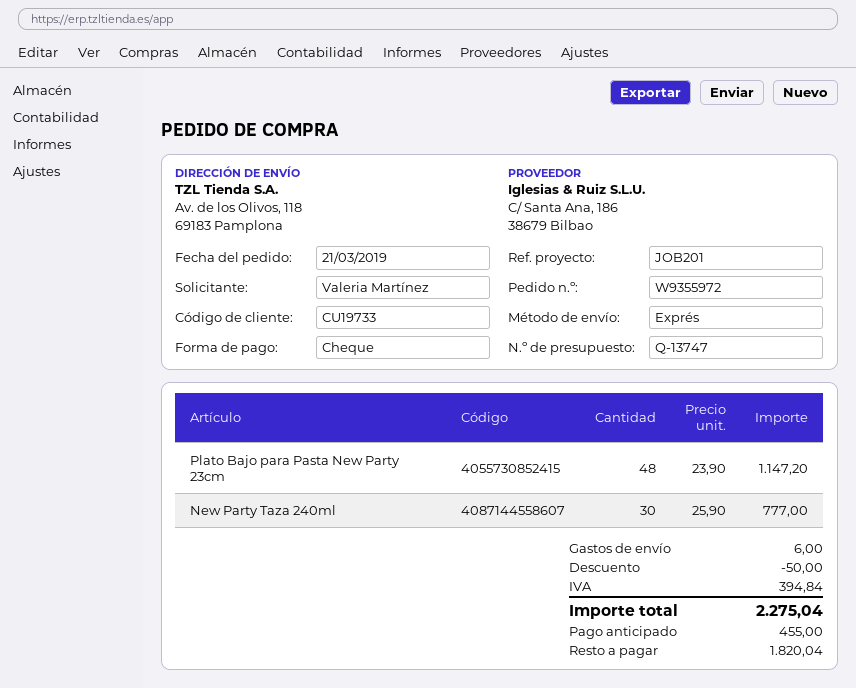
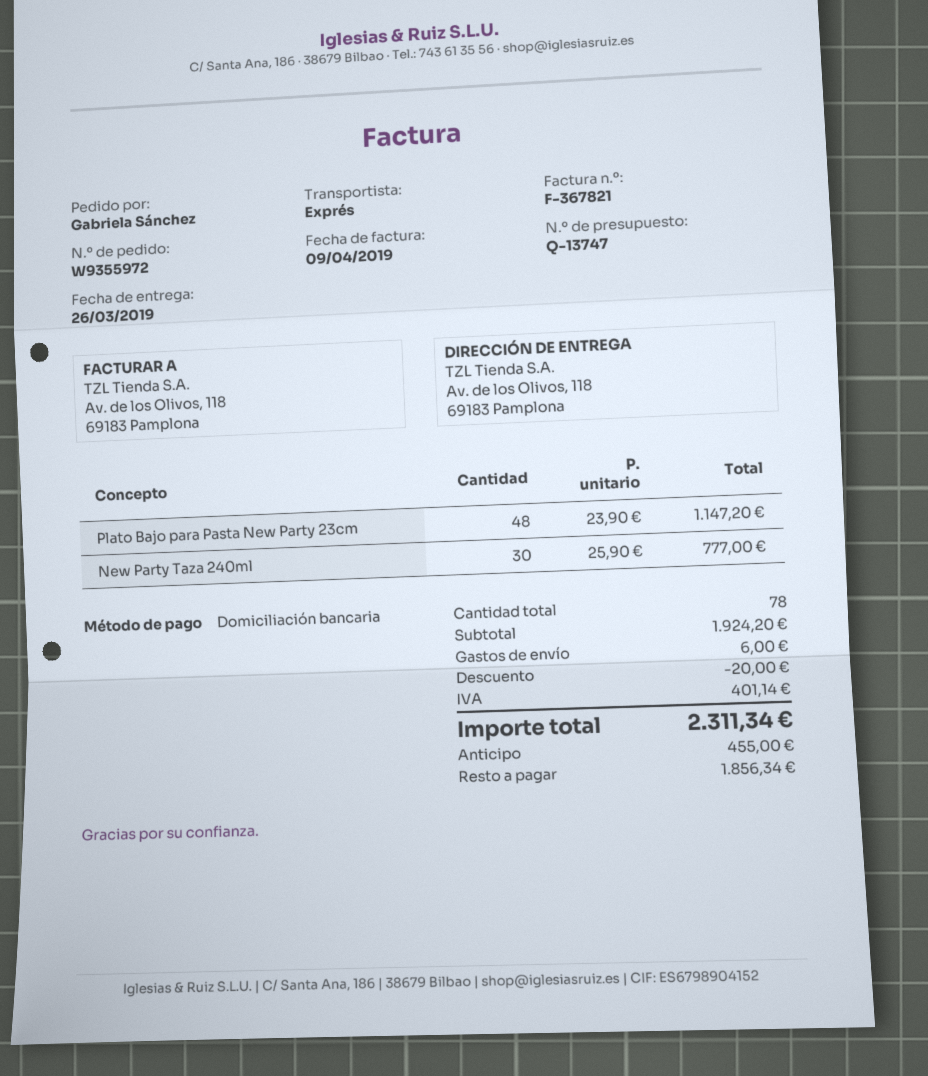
ordered by: Valeria Martínez -> Gabriela Sánchez
payment method: cheque -> direct debit
discount: 50.00 -> 20.00
tax: 394.84 -> 401.14
total: 2275.04 -> 2311.34
balance: 1820.04 -> 1856.34

